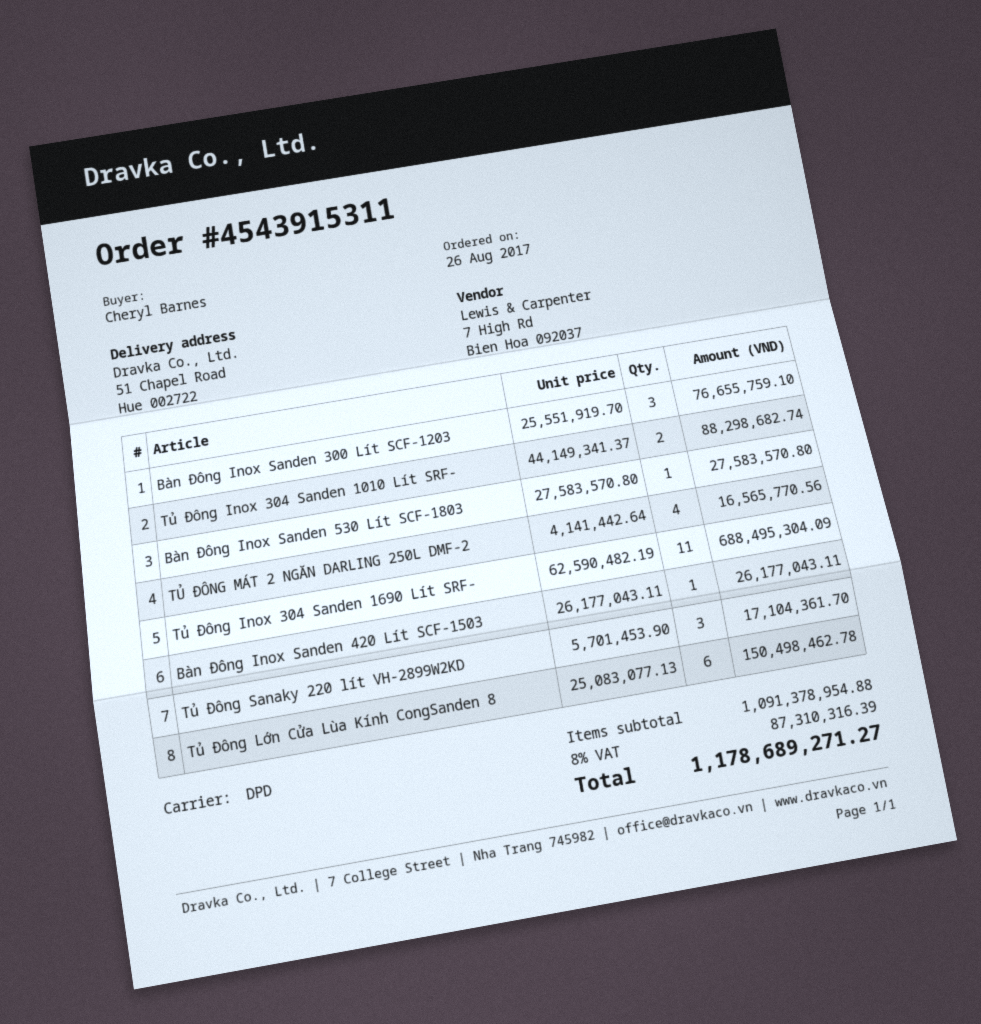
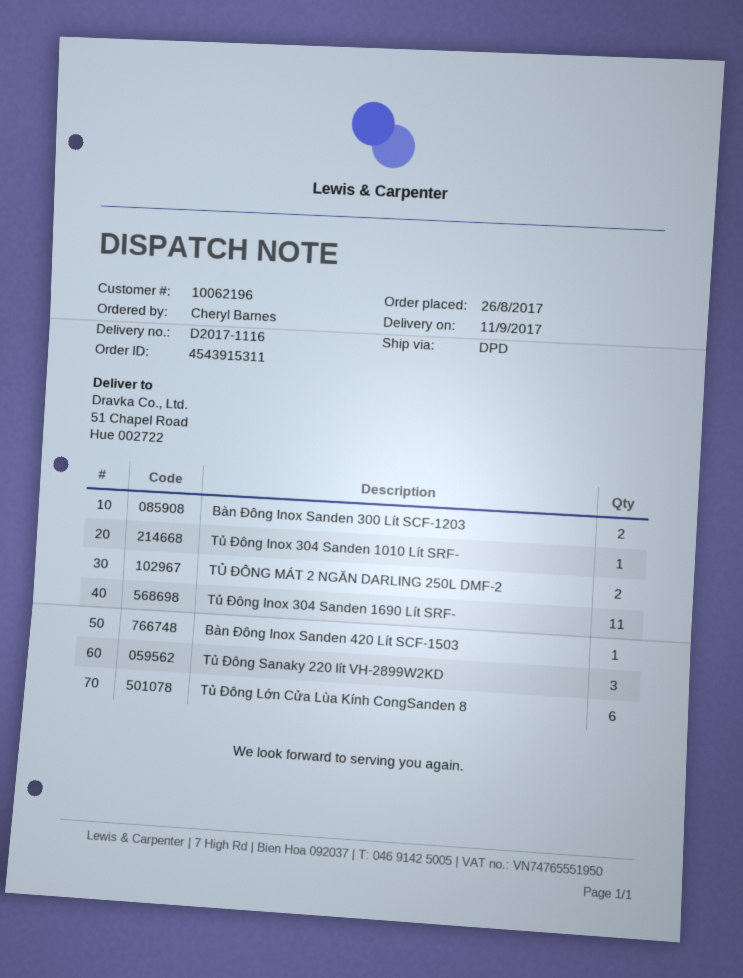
Bàn Đông Inox Sanden 300 Lít SCF-1203: 3 -> 2
Tủ Đông Inox 304 Sanden 1010 Lít SRF-: 2 -> 1
Bàn Đông Inox Sanden 530 Lít SCF-1803: 1 -> none
TỦ ĐÔNG MÁT 2 NGĂN DARLING 250L DMF-2: 4 -> 2

